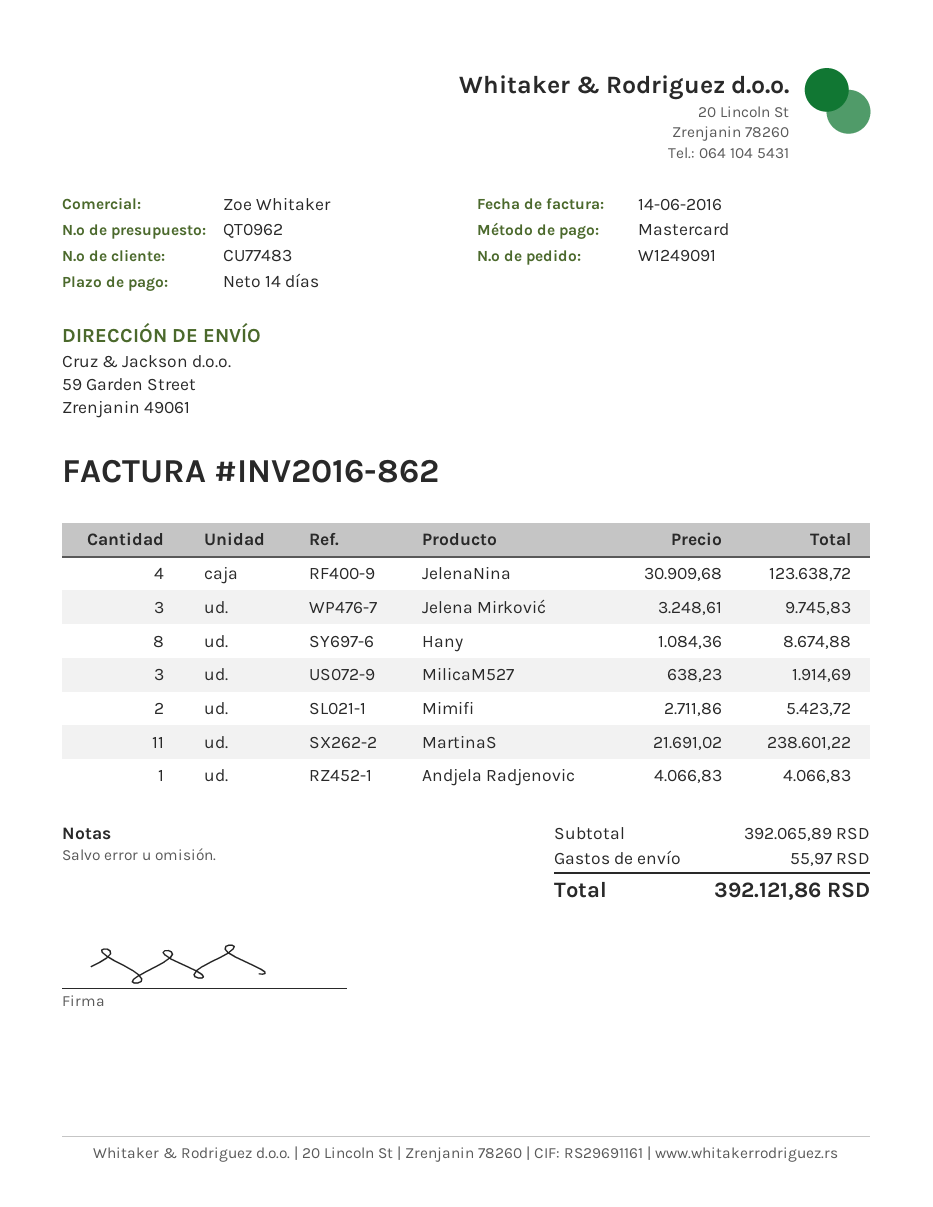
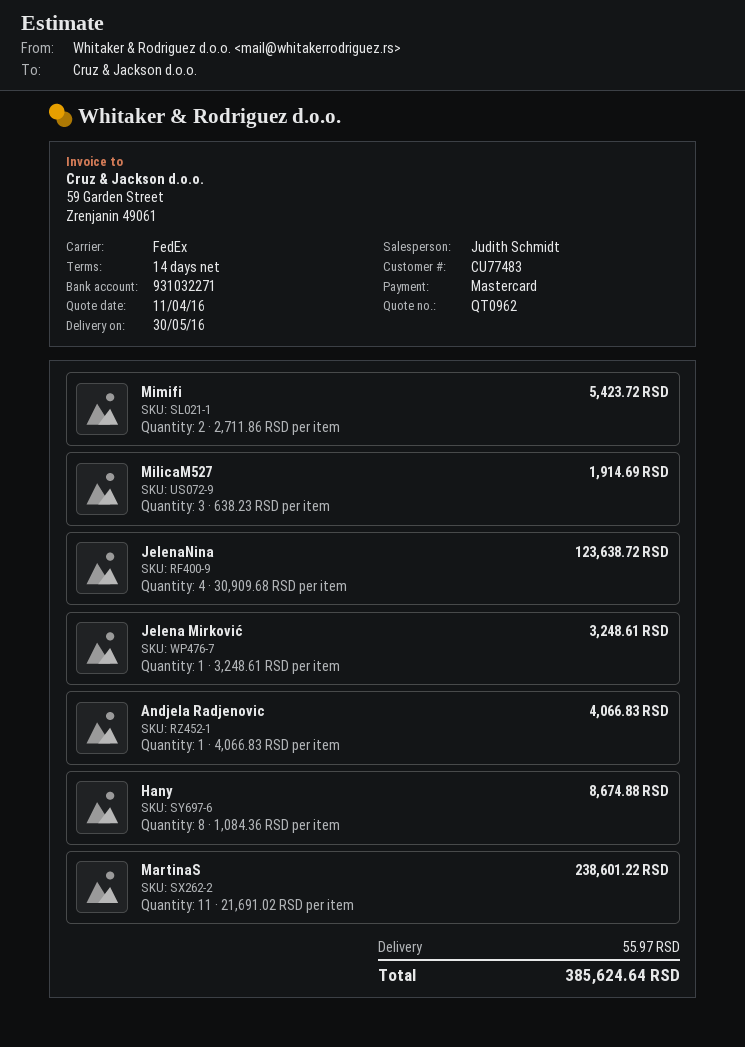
sales rep: Zoe Whitaker -> Judith Schmidt
Jelena Mirković: 3 x 3248.61 = 9745.83 -> 1 x 3248.61 = 3248.61
total: 392121.86 -> 385624.64

